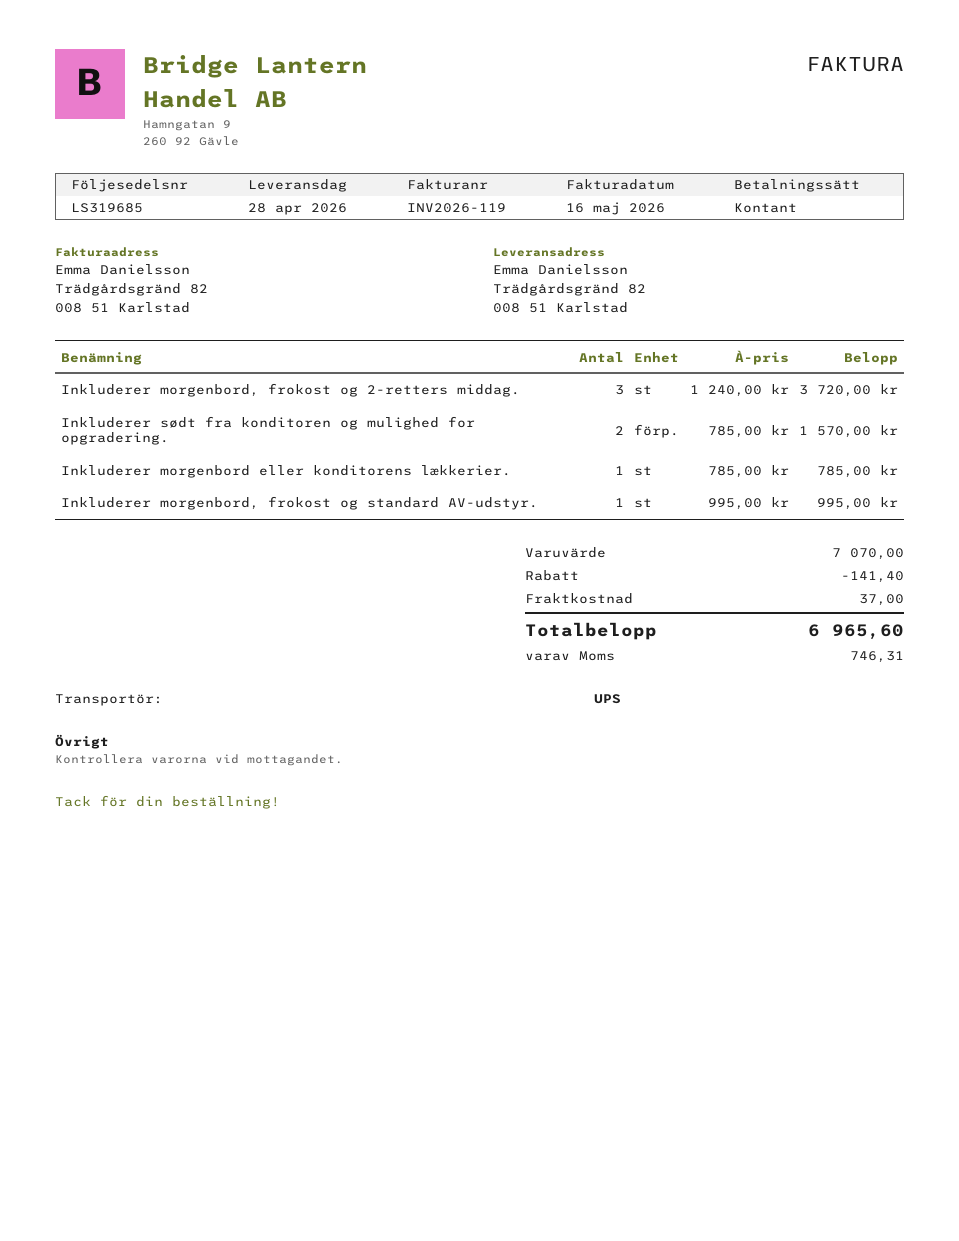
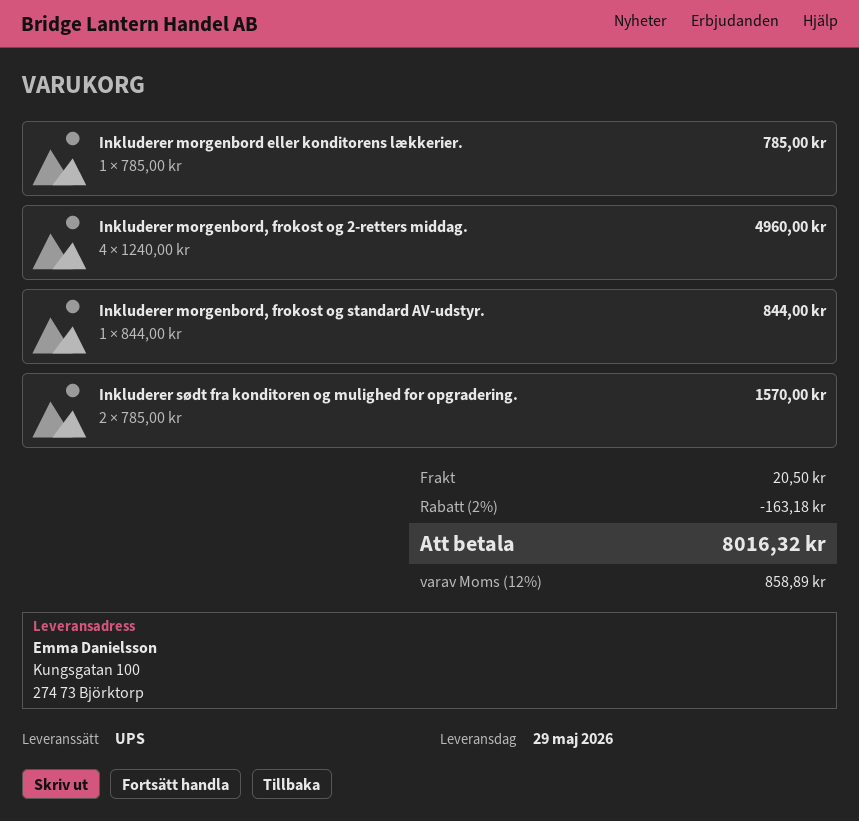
delivery date: 2026-04-28 -> 2026-05-29
ship to: Trädgårdsgränd 82, 008 51 Karlstad -> Kungsgatan 100, 274 73 Björktorp
Inkluderer morgenbord, frokost og 2-retters middag.: 3 x 1240.00 = 3720.00 -> 4 x 1240.00 = 4960.00
Inkluderer morgenbord, frokost og standard AV-udstyr.: 1 x 995.00 = 995.00 -> 1 x 844.00 = 844.00
discount: 141.40 -> 163.18
shipping: 37.00 -> 20.50
tax: 746.31 -> 858.89
total: 6965.60 -> 8016.32

